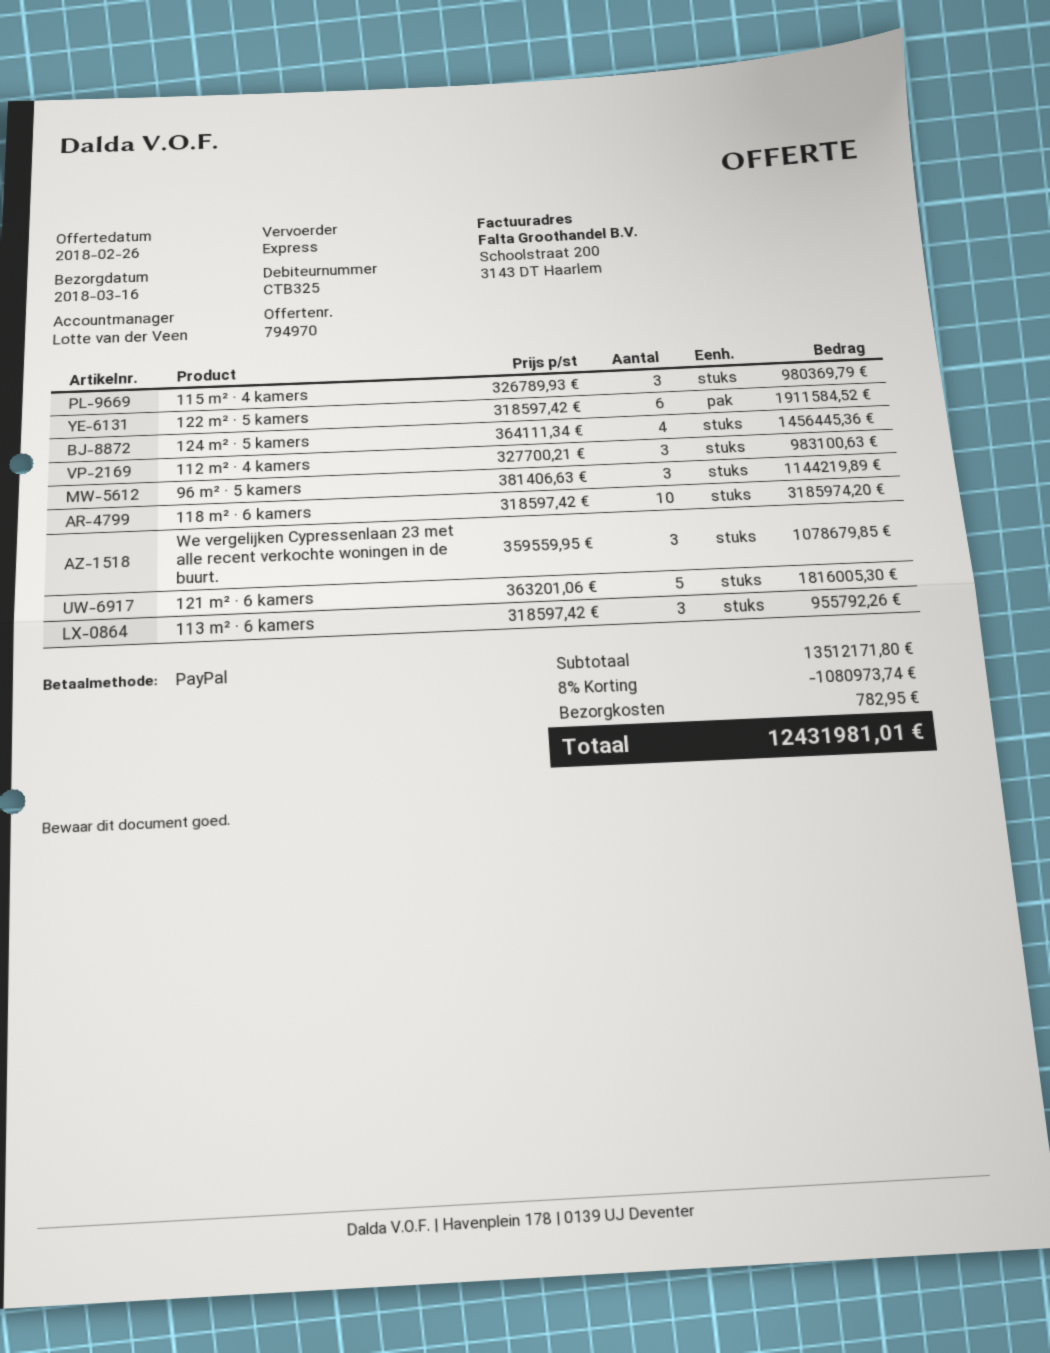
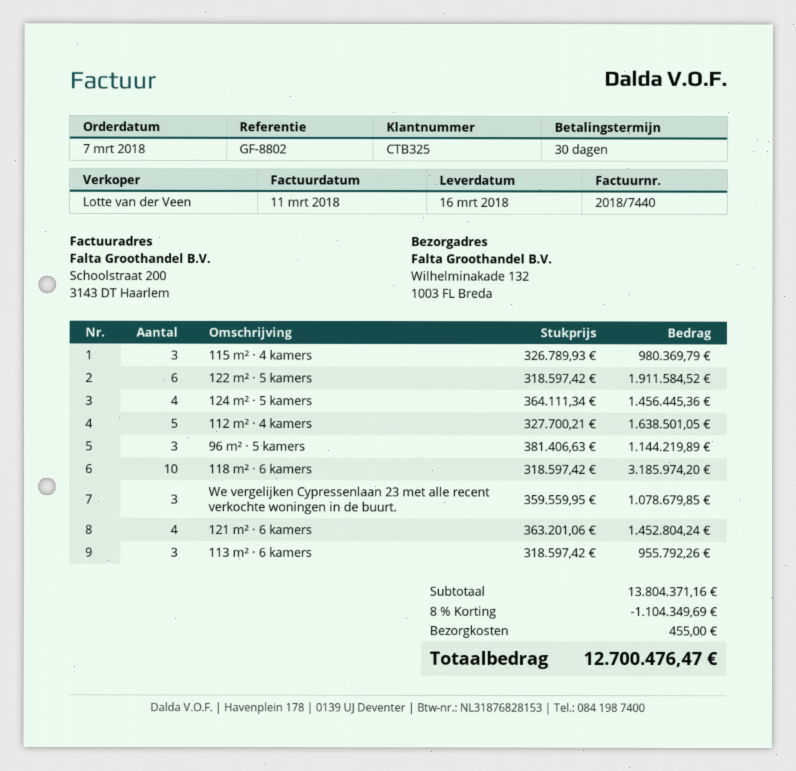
112 m² · 4 kamers: 3 x 327700.21 = 983100.63 -> 5 x 327700.21 = 1638501.05
121 m² · 6 kamers: 5 x 363201.06 = 1816005.30 -> 4 x 363201.06 = 1452804.24
subtotal: 13512171.80 -> 13804371.16
discount: 8% = 1080973.74 -> 8% = 1104349.69
shipping: 782.95 -> 455.00
total: 12431981.01 -> 12700476.47

